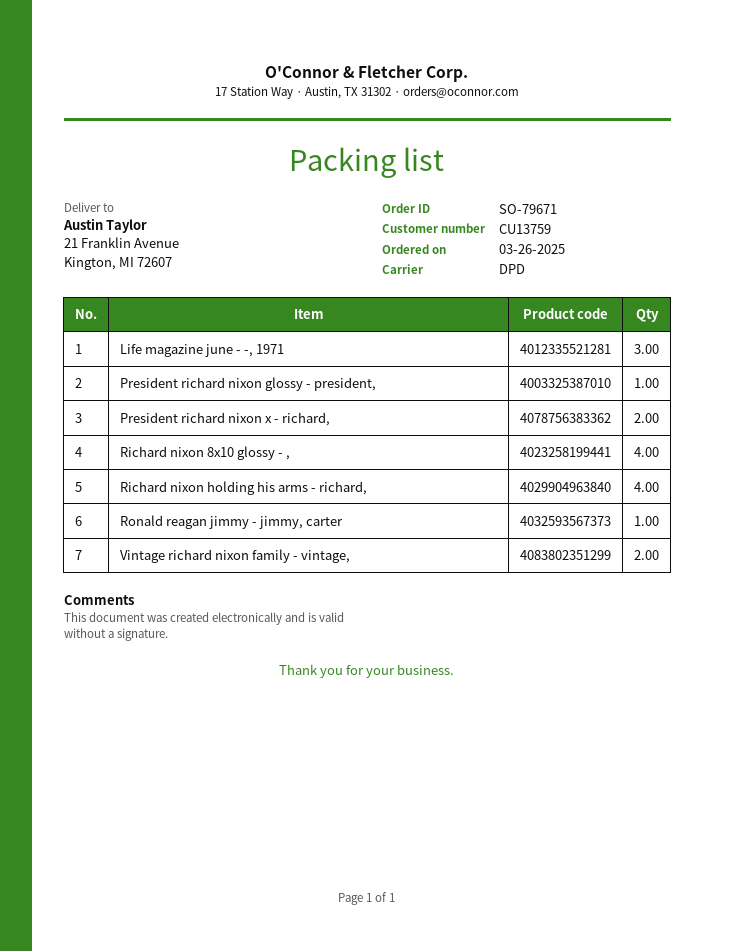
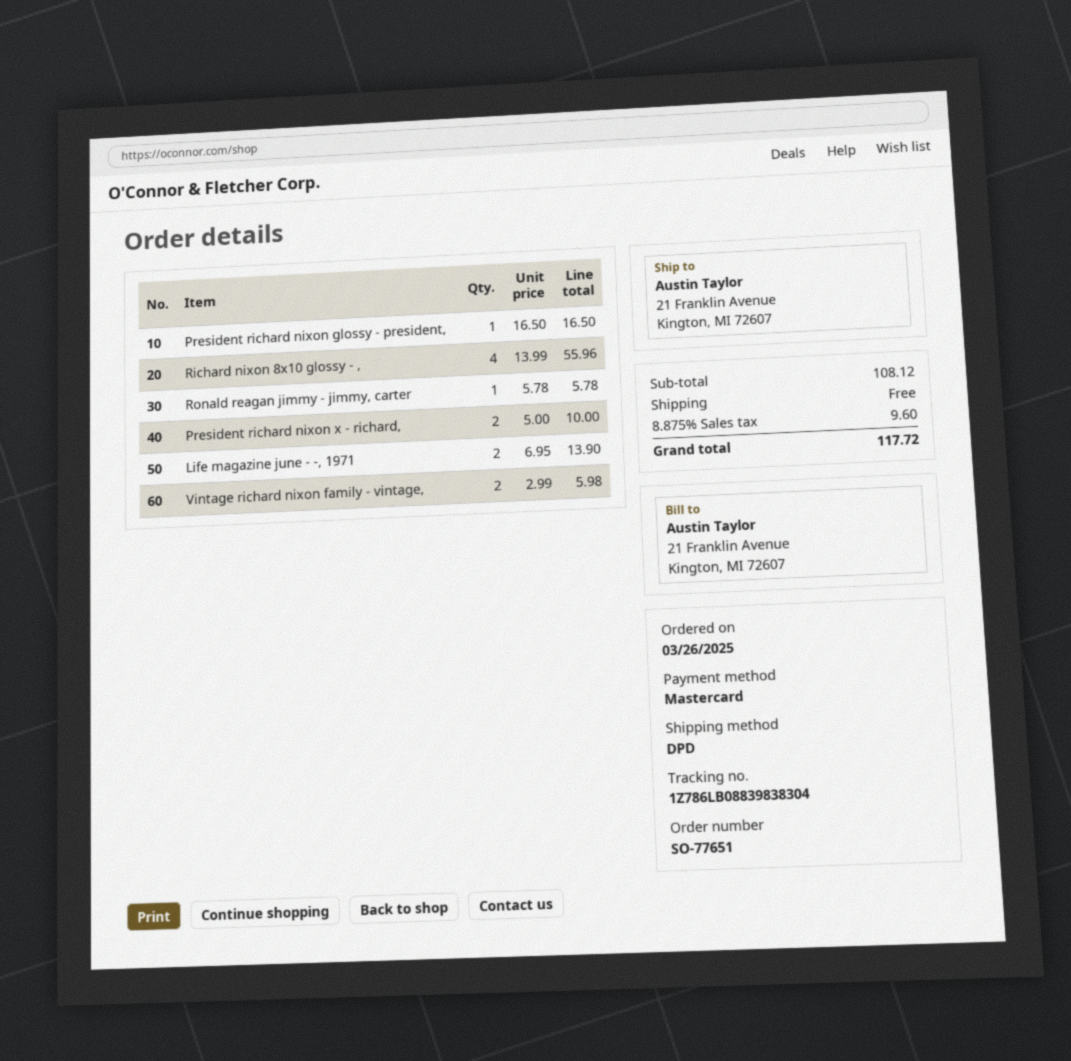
order number: SO-79671 -> SO-77651
Life magazine june - -, 1971: 3 -> 2
Richard nixon holding his arms - richard,: 4 -> none

